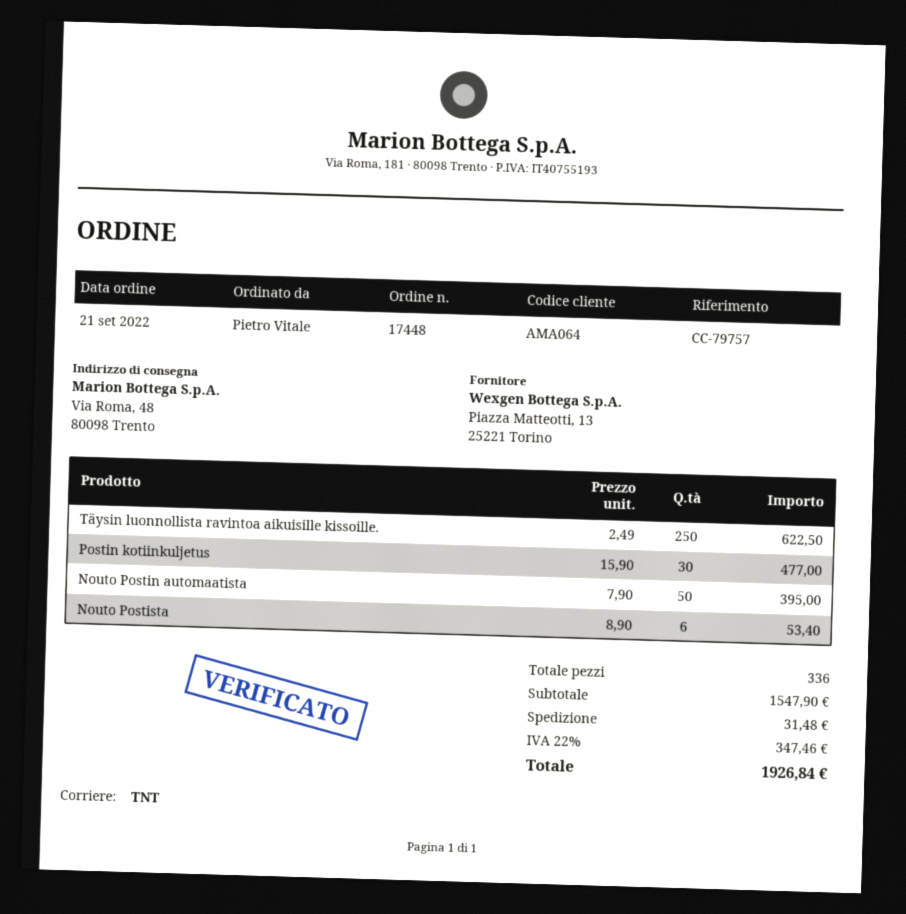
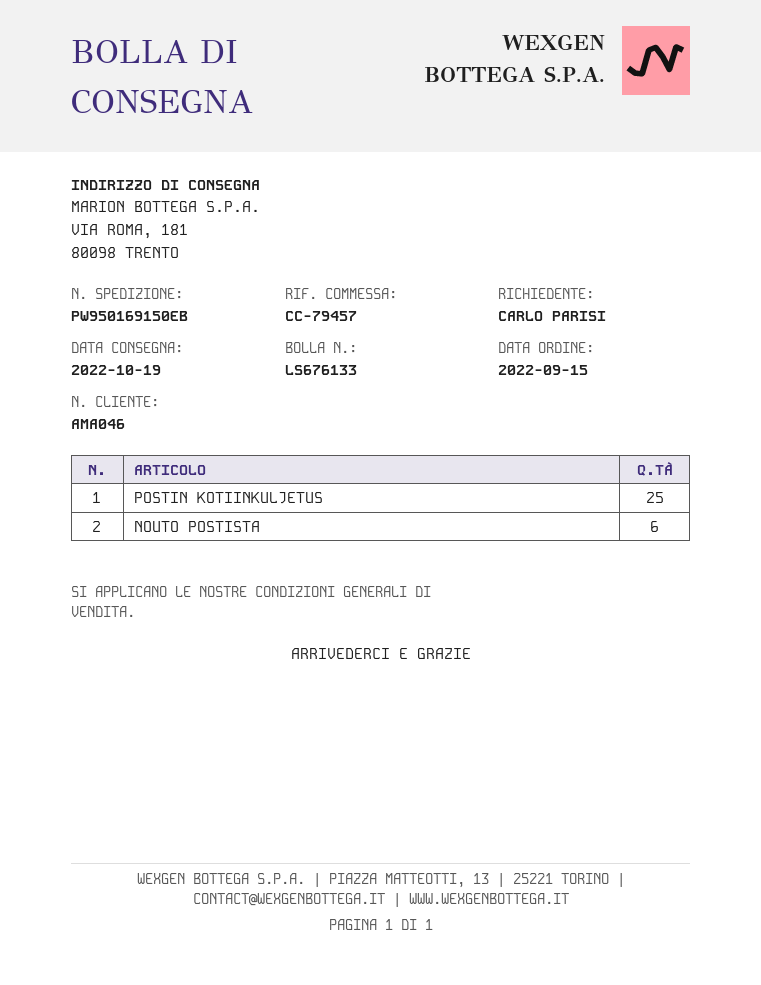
order date: 2022-09-21 -> 2022-09-15
customer number: AMA064 -> AMA046
reference: CC-79757 -> CC-79457
ordered by: Pietro Vitale -> CARLO PARISI
ship to: Via Roma, 48, 80098 Trento -> VIA ROMA, 181, 80098 TRENTO
Täysin luonnollista ravintoa aikuisille kissoille.: 250 -> none
Postin kotiinkuljetus: 30 -> 25
Nouto Postin automaatista: 50 -> none

